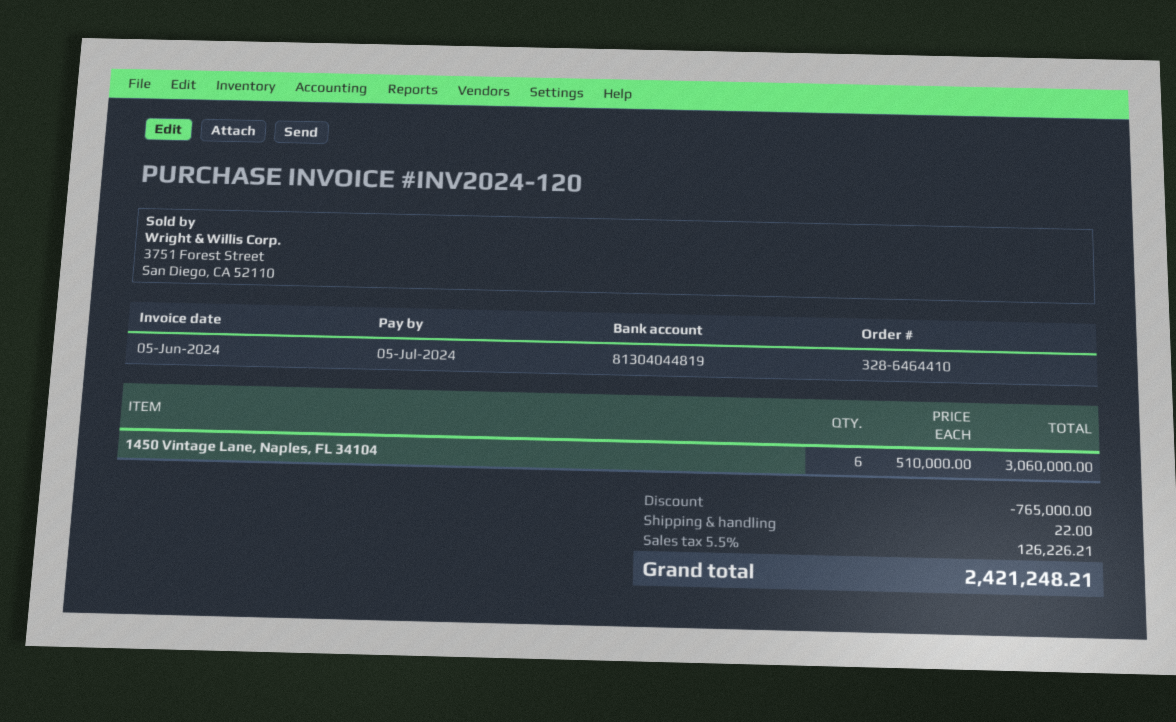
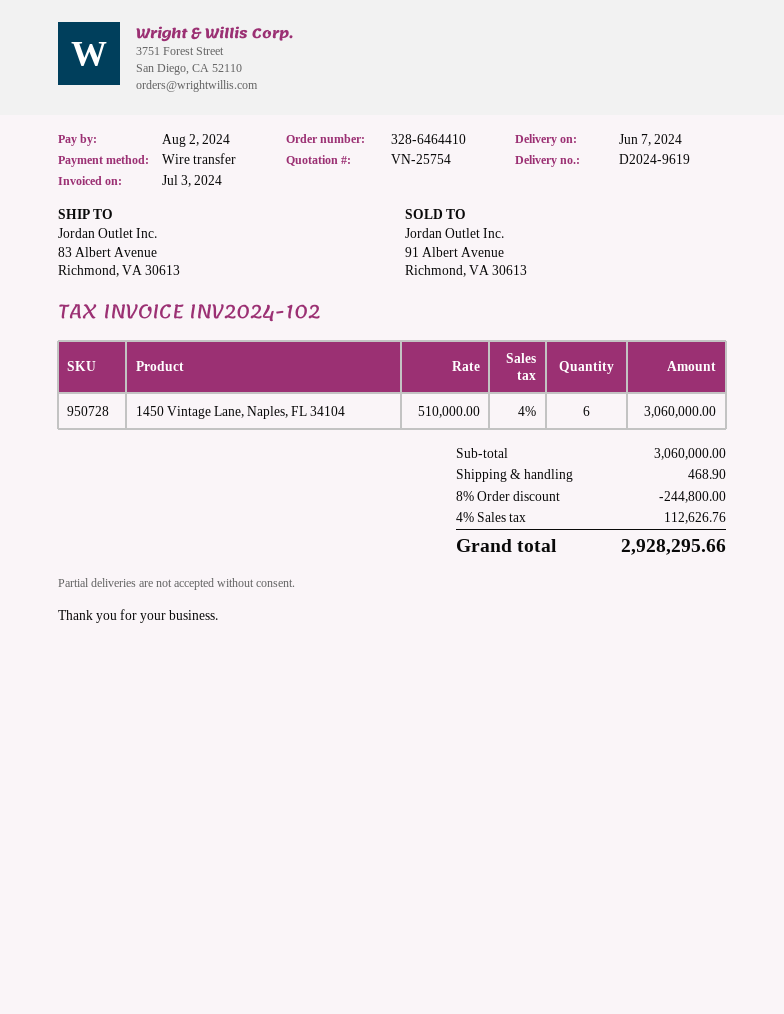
invoice number: INV2024-120 -> INV2024-102
invoice date: 2024-06-05 -> 2024-07-03
due date: 2024-07-05 -> 2024-08-02
discount: 765000.00 -> 244800.00
shipping: 22.00 -> 468.90
tax: 5.5% = 126226.21 -> 4% = 112626.76
total: 2421248.21 -> 2928295.66

